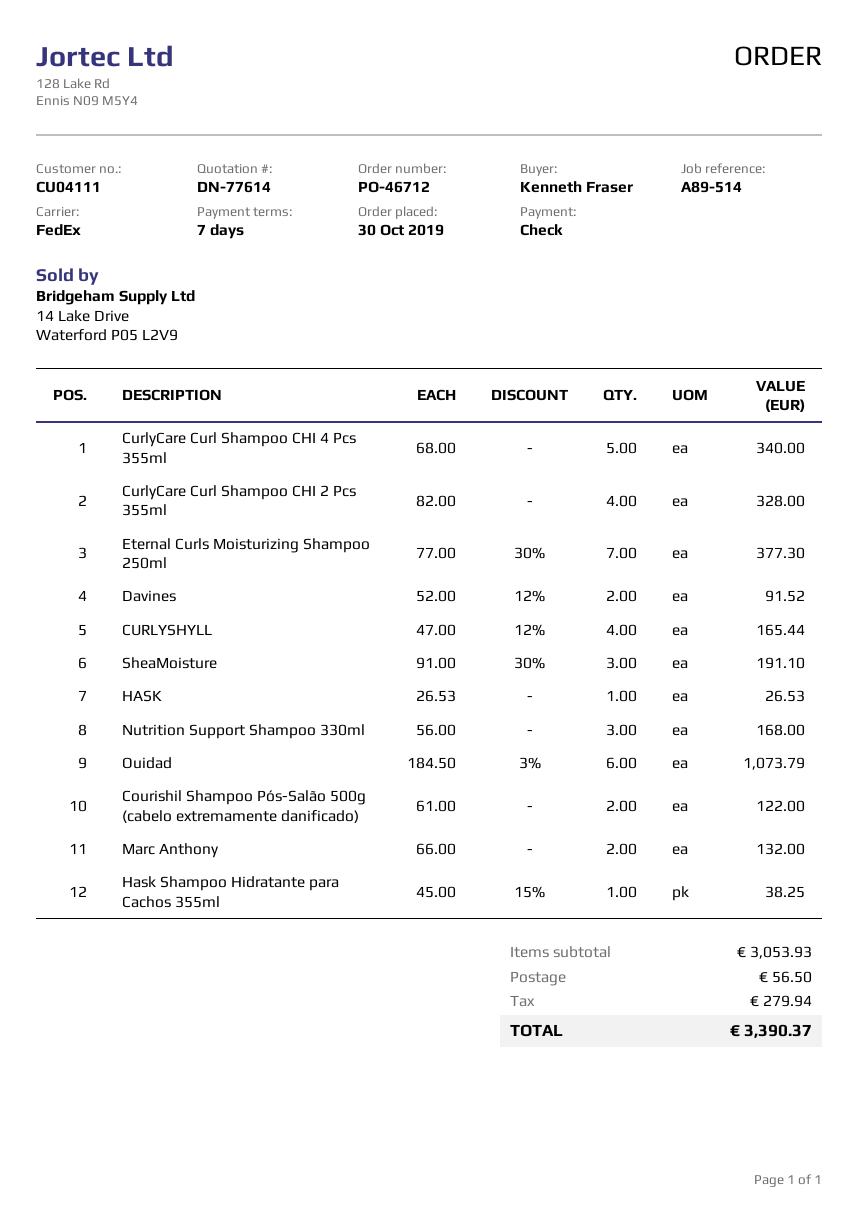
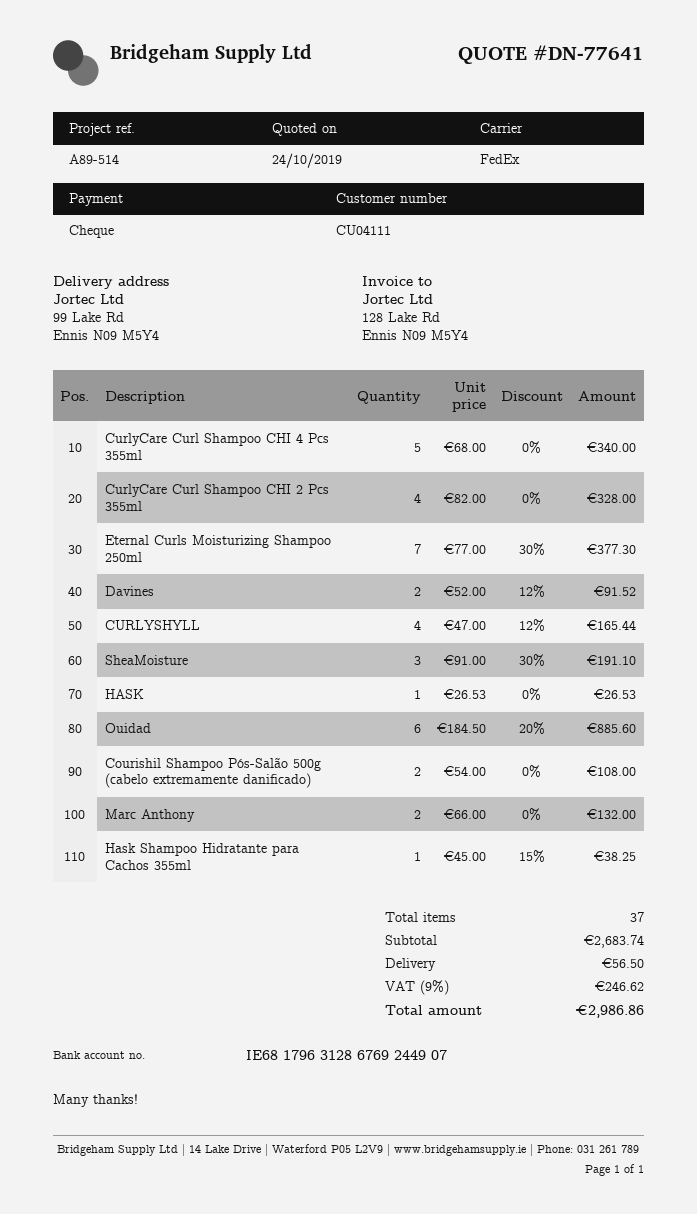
quote number: DN-77614 -> DN-77641
Nutrition Support Shampoo 330ml: 3 x 56.00 = 168.00 -> none
Ouidad: 6 x 184.50 - 3% = 1073.79 -> 6 x 184.50 - 20% = 885.60
Courishil Shampoo Pós-Salão 500g (cabelo extremamente danificado): 2 x 61.00 = 122.00 -> 2 x 54.00 = 108.00
subtotal: 3053.93 -> 2683.74
tax: 279.94 -> 246.62
total: 3390.37 -> 2986.86

